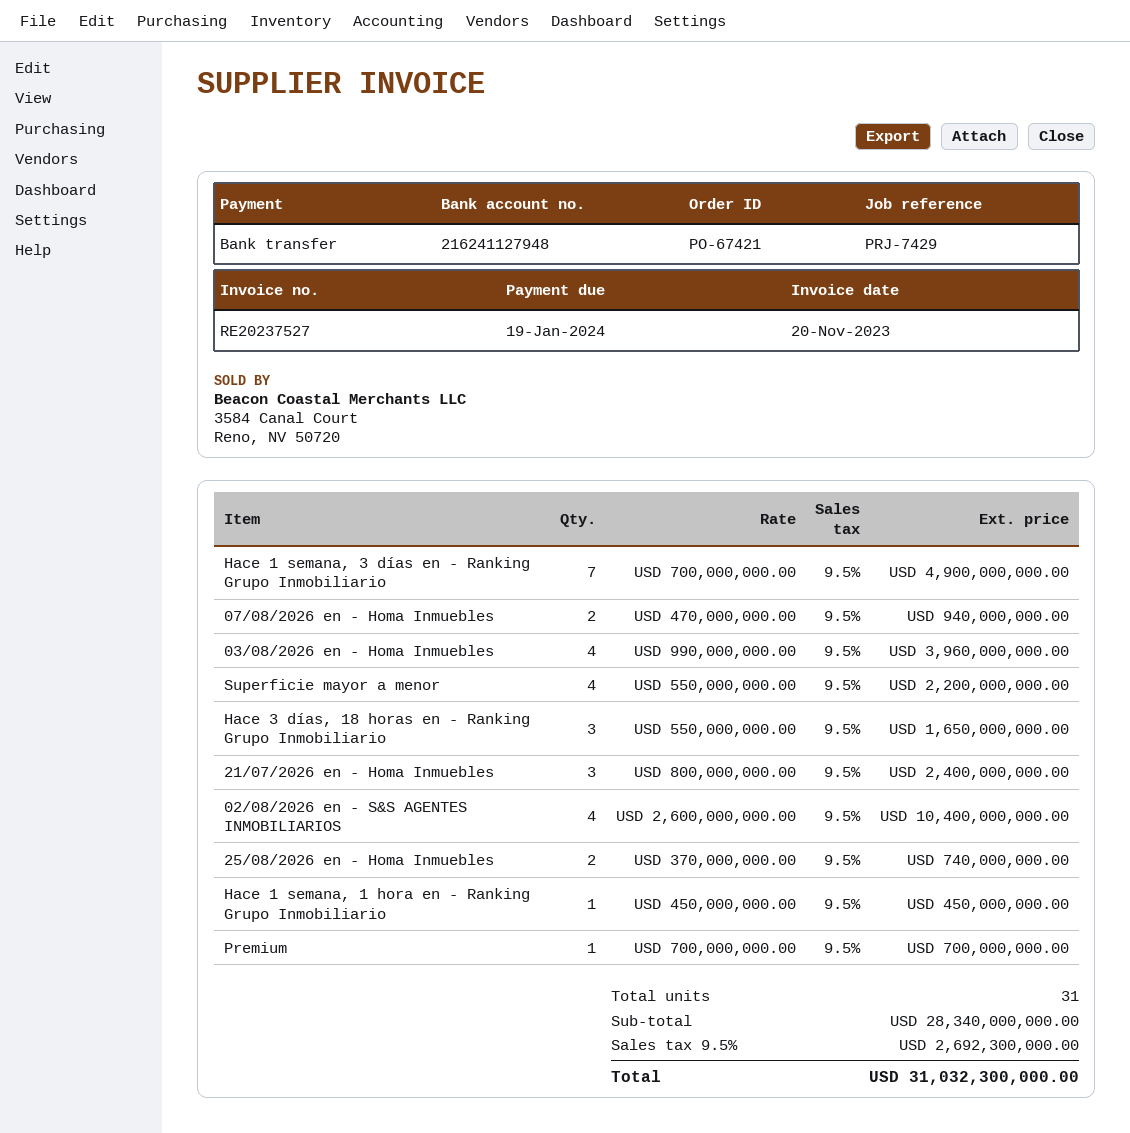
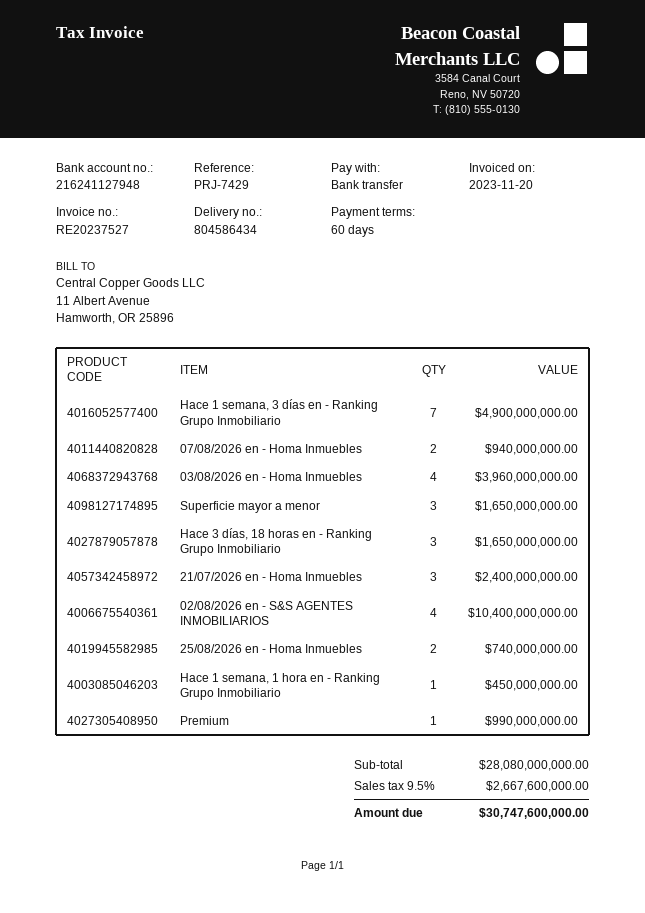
Superficie mayor a menor: 4 for 2200000000.00 -> 3 for 1650000000.00
Premium: 1 for 700000000.00 -> 1 for 990000000.00
subtotal: 28340000000.00 -> 28080000000.00
tax: 9.5% = 2692300000.00 -> 9.5% = 2667600000.00
total: 31032300000.00 -> 30747600000.00

